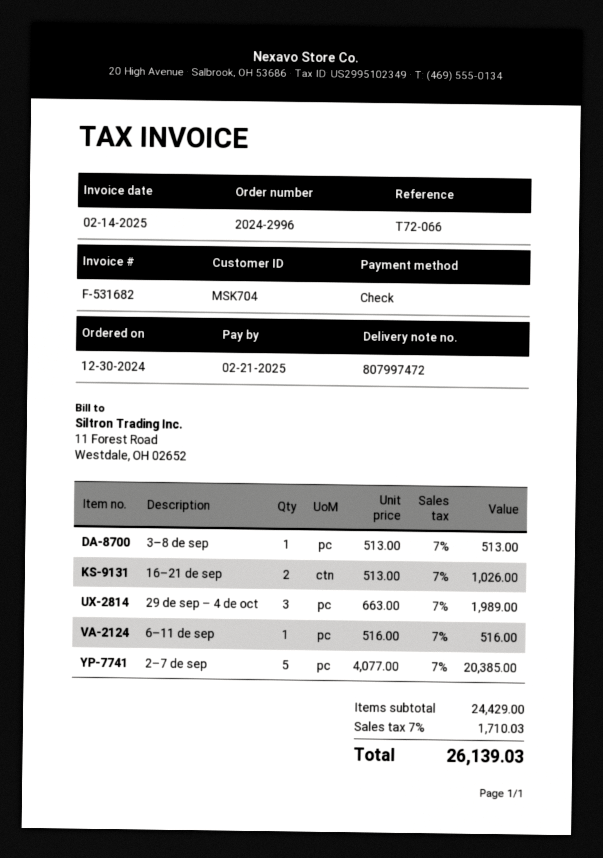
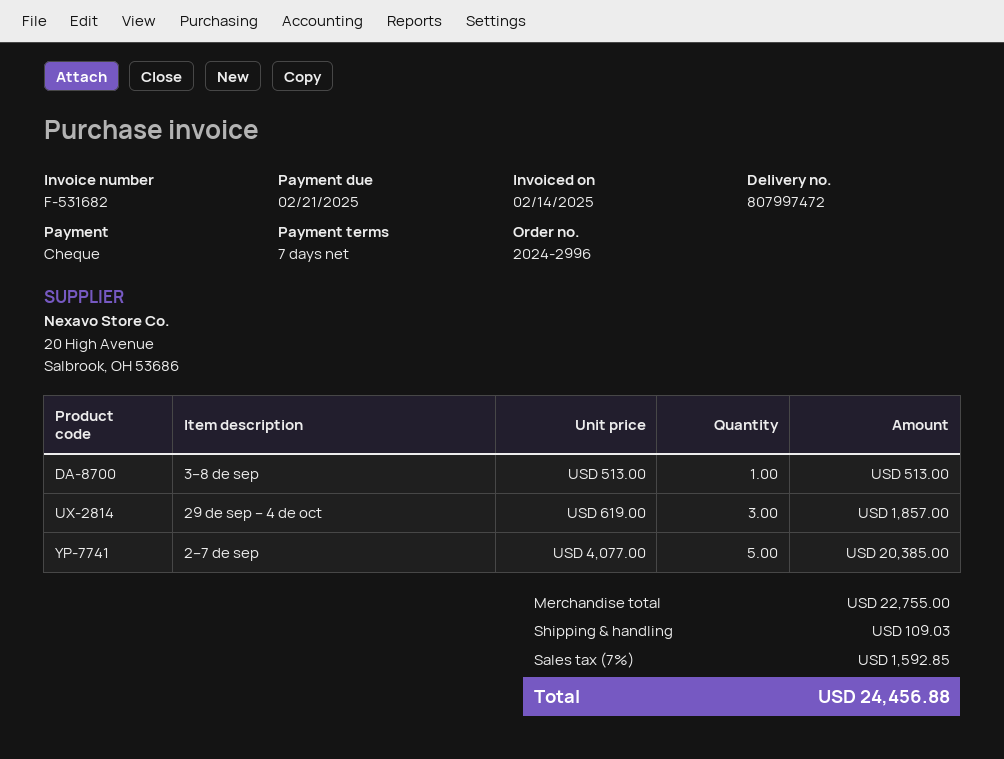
16–21 de sep: 2 x 513.00 = 1026.00 -> none
29 de sep – 4 de oct: 3 x 663.00 = 1989.00 -> 3 x 619.00 = 1857.00
6–11 de sep: 1 x 516.00 = 516.00 -> none
subtotal: 24429.00 -> 22755.00
shipping: none -> 109.03
tax: 7% = 1710.03 -> 7% = 1592.85
total: 26139.03 -> 24456.88

